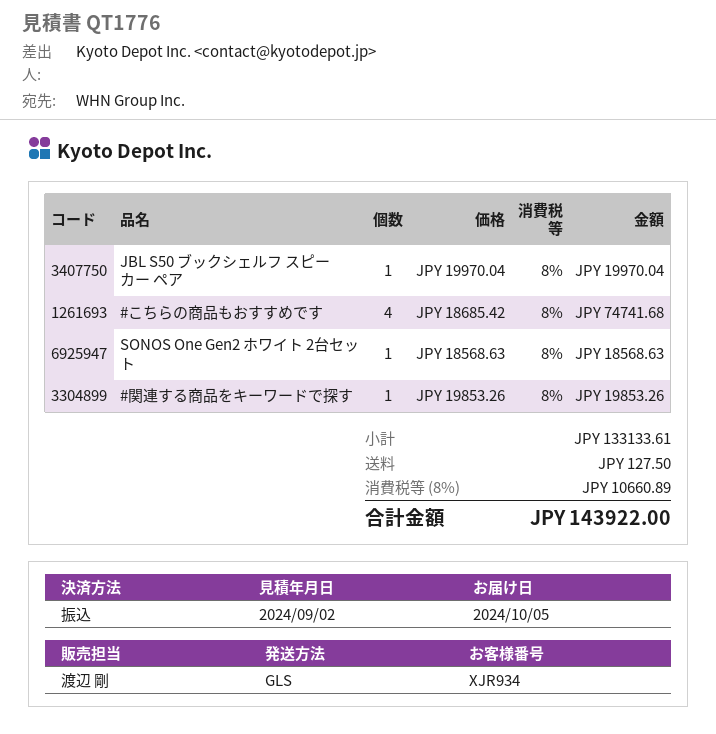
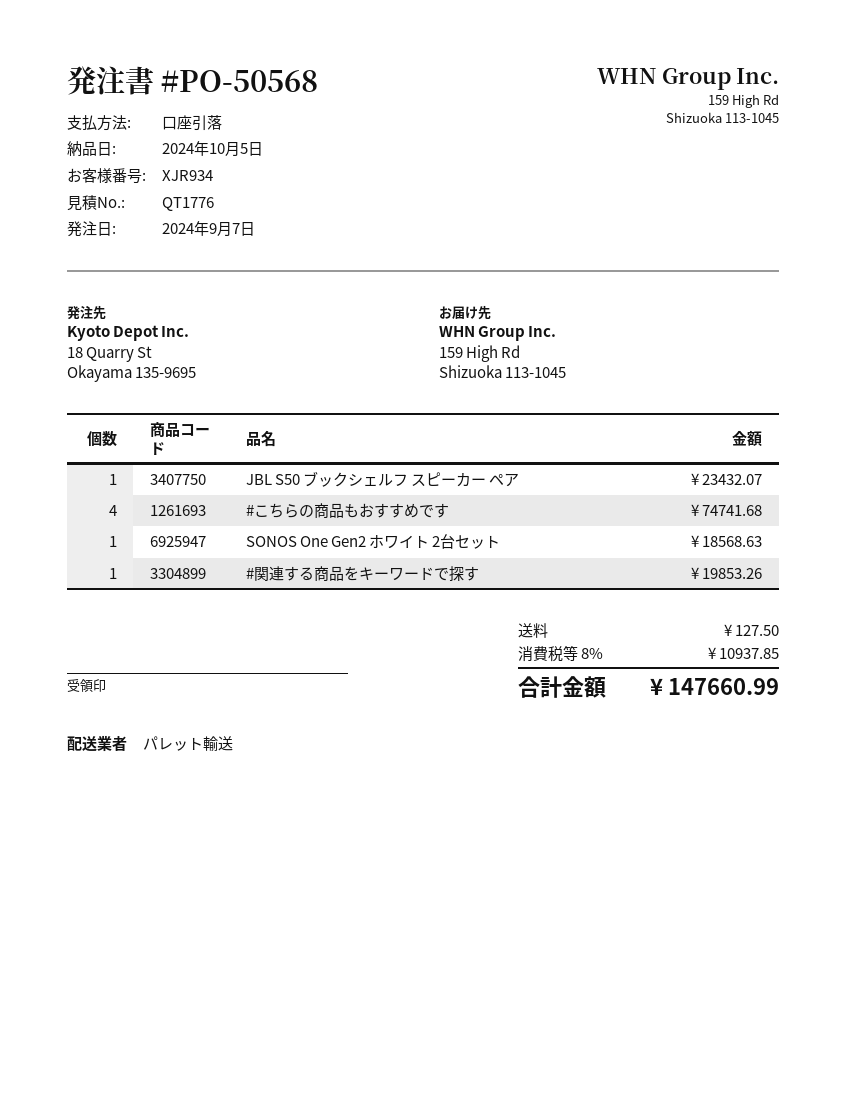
payment method: bank transfer -> direct debit
shipping method: GLS -> pallet freight
JBL S50 ブックシェルフ スピーカー ペア: 1 for 19970.04 -> 1 for 23432.07
tax: 8% = 10660.89 -> 8% = 10937.85
total: 143922.00 -> 147660.99

